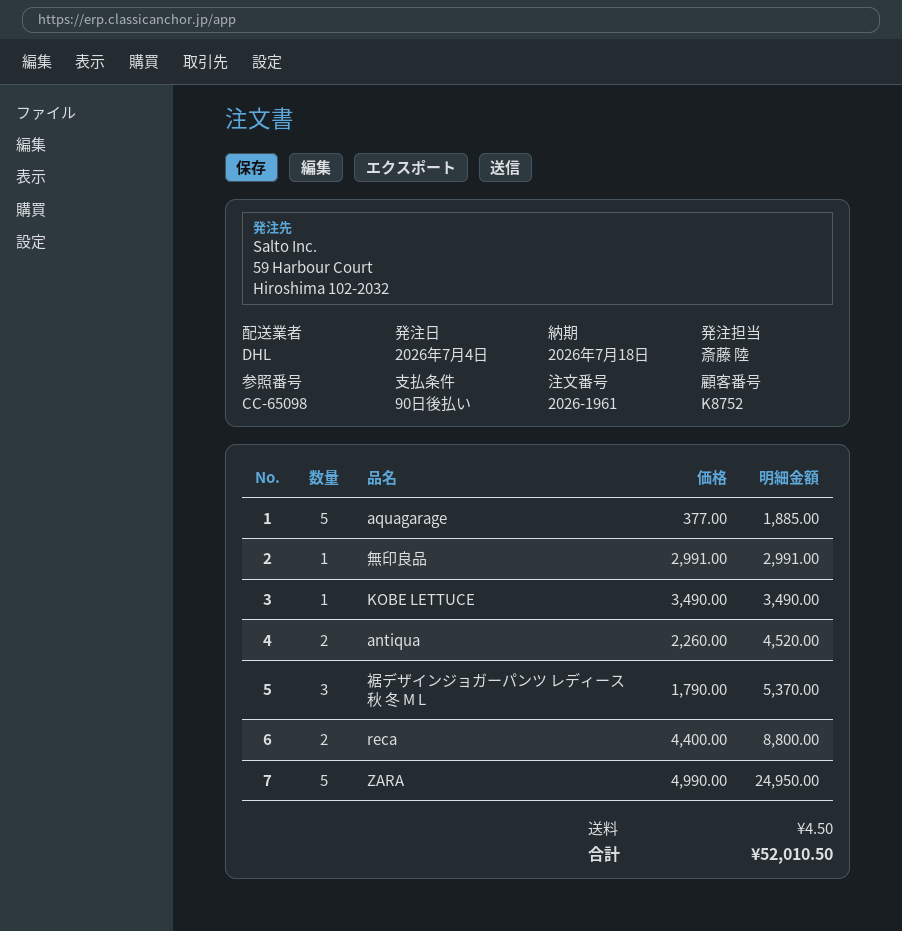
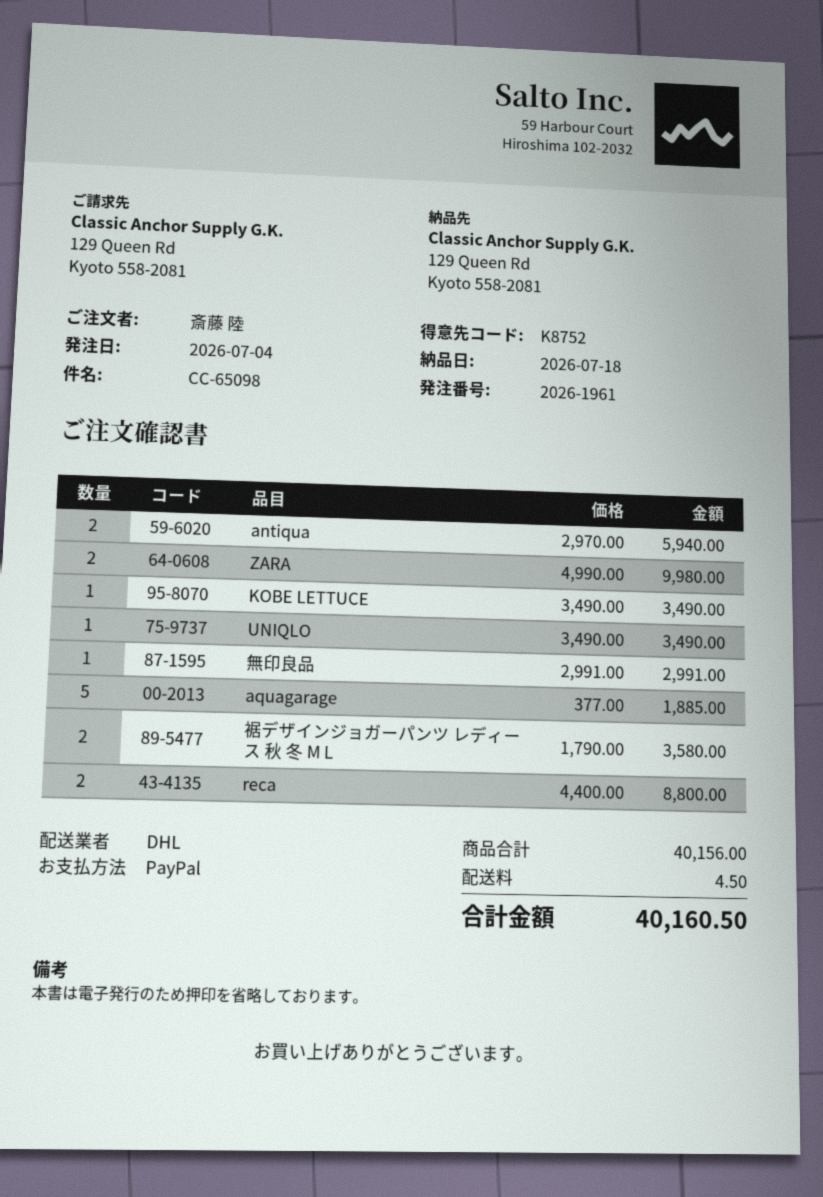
antiqua: 2 x 2260.00 = 4520.00 -> 2 x 2970.00 = 5940.00
裾デザインジョガーパンツ レディース 秋 冬 M L: 3 x 1790.00 = 5370.00 -> 2 x 1790.00 = 3580.00
ZARA: 5 x 4990.00 = 24950.00 -> 2 x 4990.00 = 9980.00
UNIQLO: none -> 1 x 3490.00 = 3490.00
total: 52010.50 -> 40160.50

